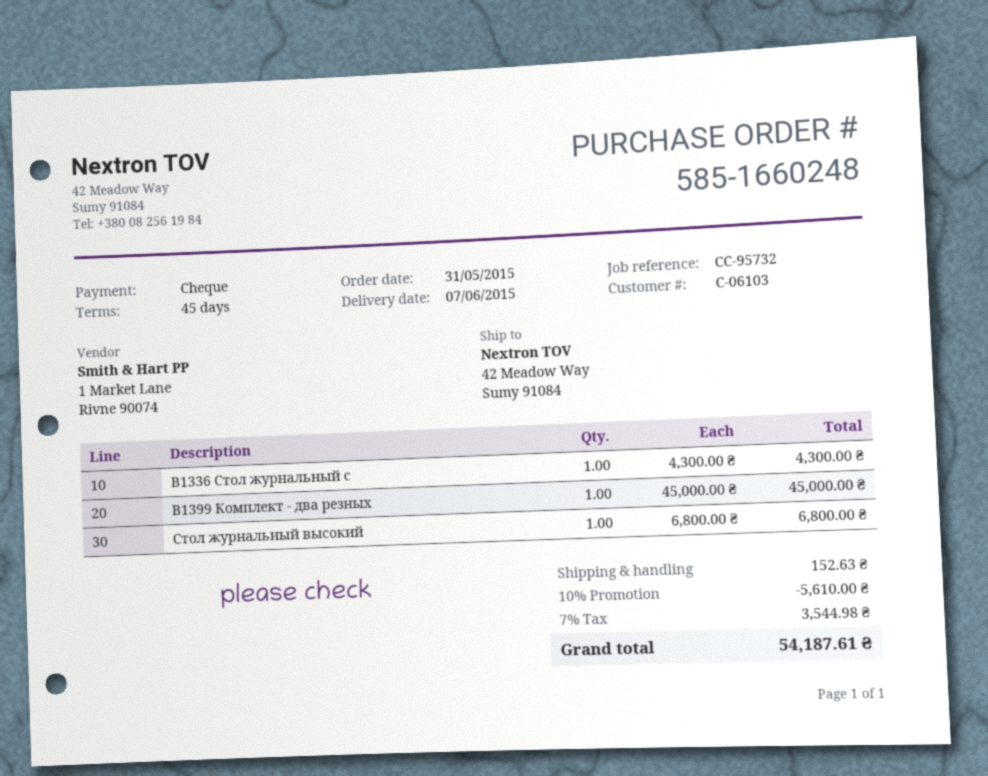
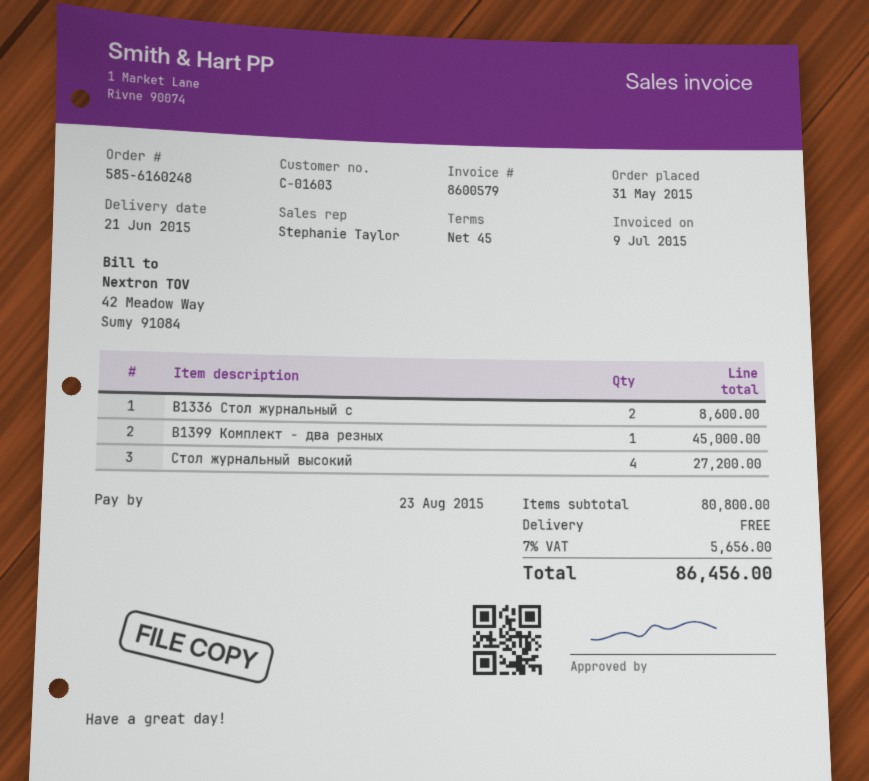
order number: 585-1660248 -> 585-6160248
delivery date: 2015-06-07 -> 2015-06-21
customer number: C-06103 -> C-01603
В1336 Стол журнальный с: 1 for 4300.00 -> 2 for 8600.00
Стол журнальный высокий: 1 for 6800.00 -> 4 for 27200.00
discount: 10% = 5610.00 -> none
shipping: 152.63 -> 0.00
tax: 7% = 3544.98 -> 7% = 5656.00
total: 54187.61 -> 86456.00

